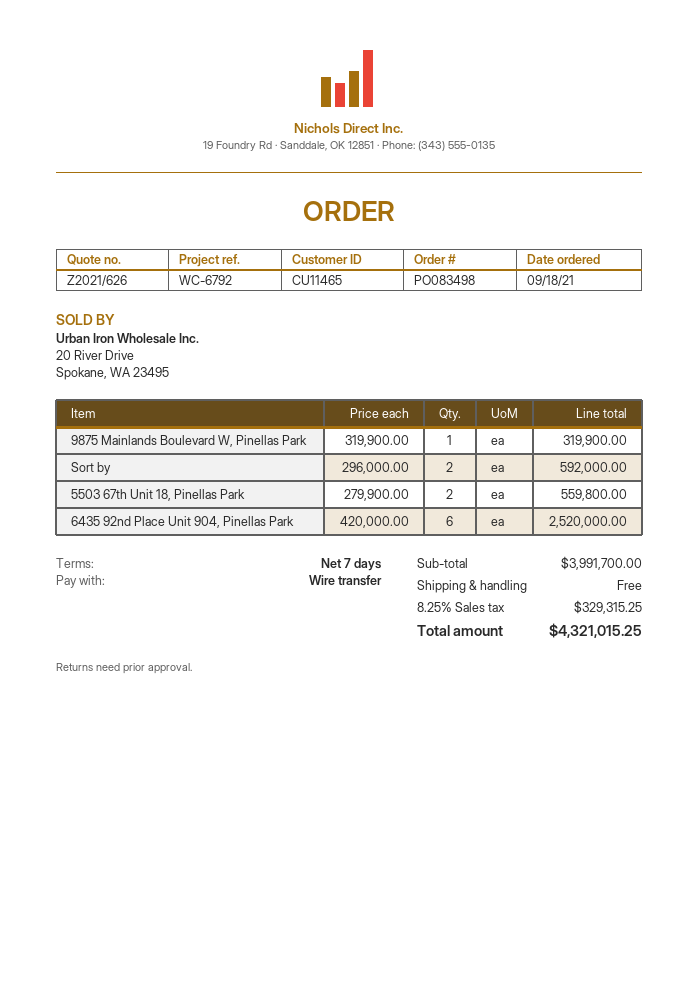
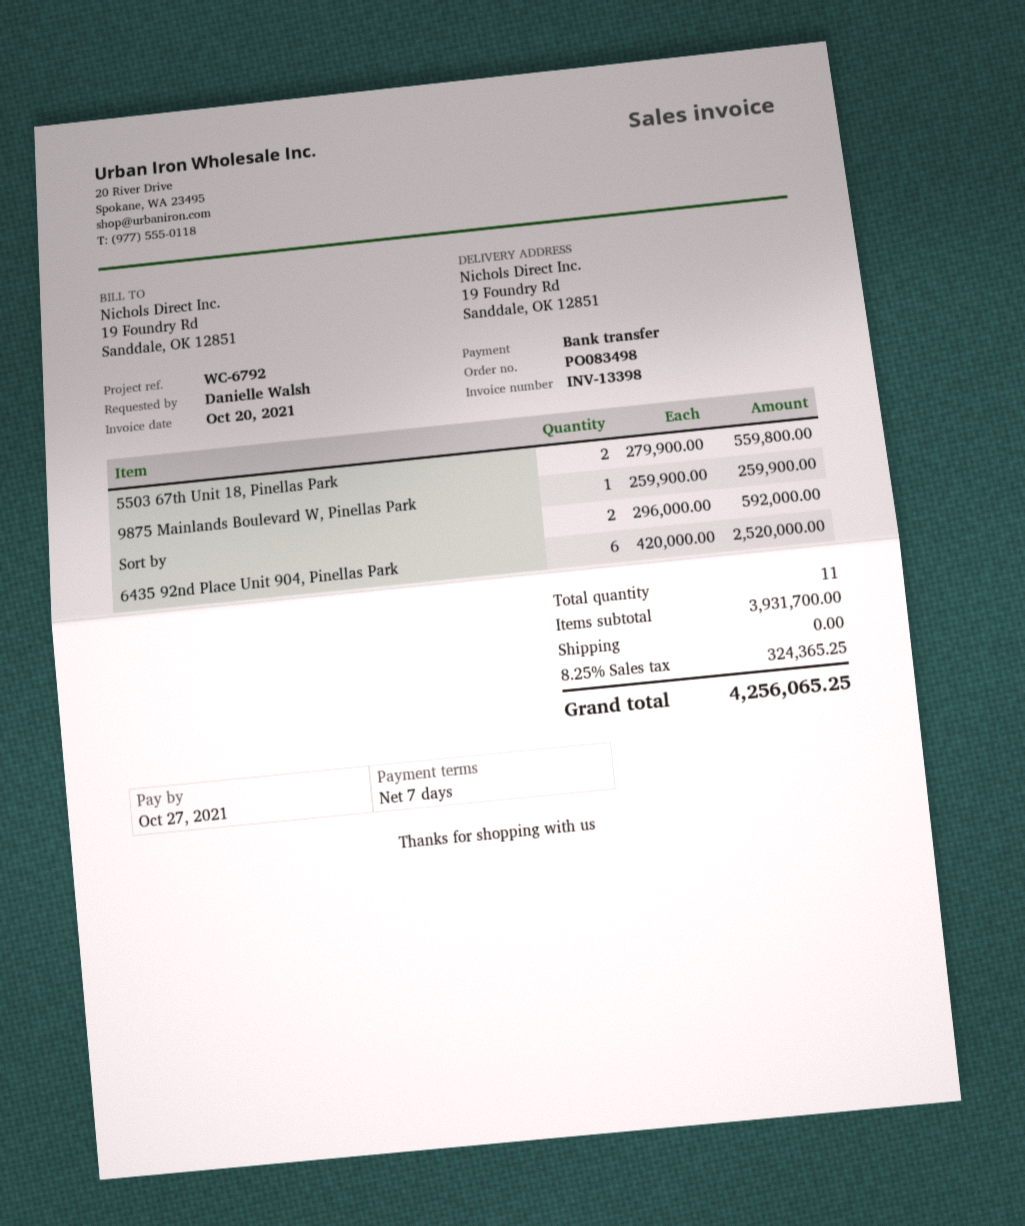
9875 Mainlands Boulevard W, Pinellas Park: 1 x 319900.00 = 319900.00 -> 1 x 259900.00 = 259900.00
subtotal: 3991700.00 -> 3931700.00
tax: 8.25% = 329315.25 -> 8.25% = 324365.25
total: 4321015.25 -> 4256065.25

